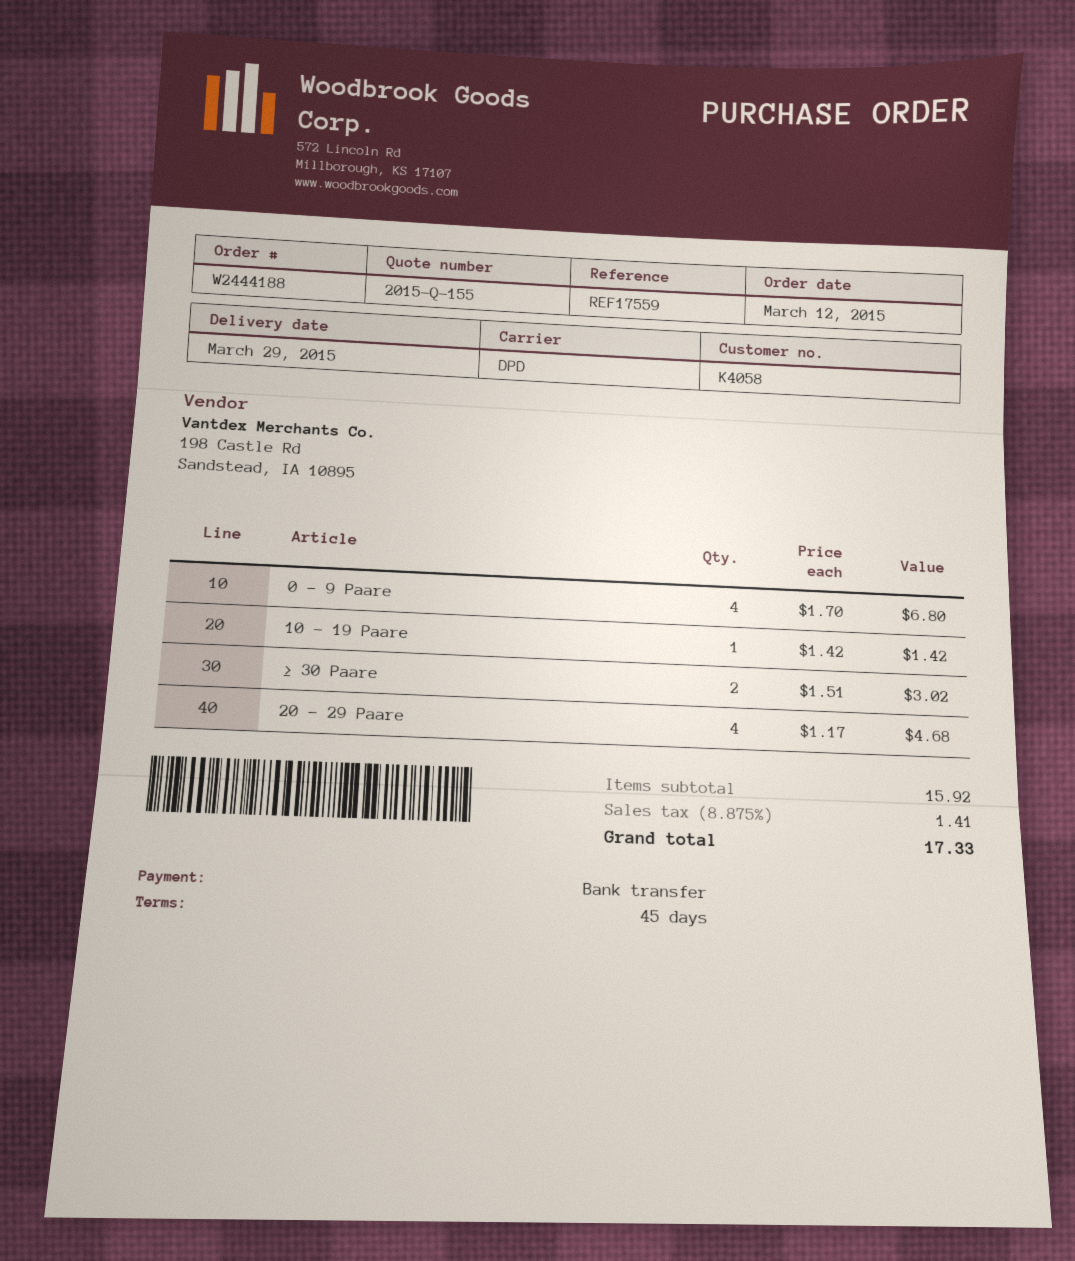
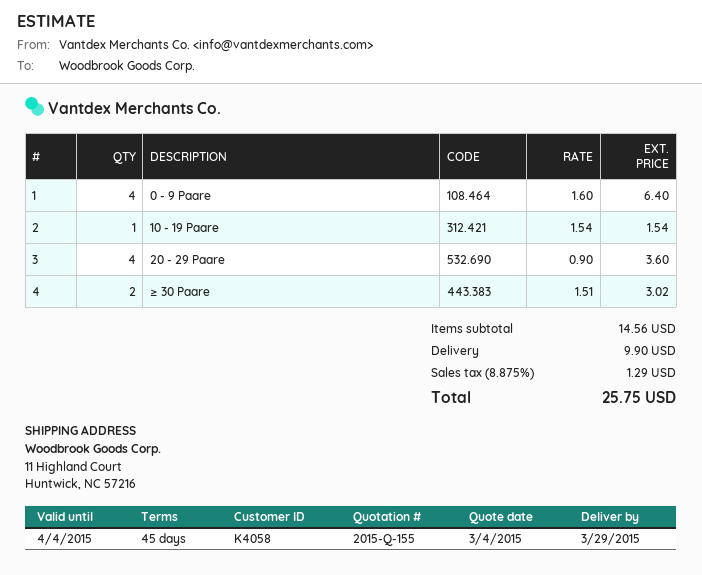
0 - 9 Paare: 4 x 1.70 = 6.80 -> 4 x 1.60 = 6.40
10 - 19 Paare: 1 x 1.42 = 1.42 -> 1 x 1.54 = 1.54
20 - 29 Paare: 4 x 1.17 = 4.68 -> 4 x 0.90 = 3.60
subtotal: 15.92 -> 14.56
shipping: none -> 9.90
tax: 8.875% = 1.41 -> 8.875% = 1.29
total: 17.33 -> 25.75

